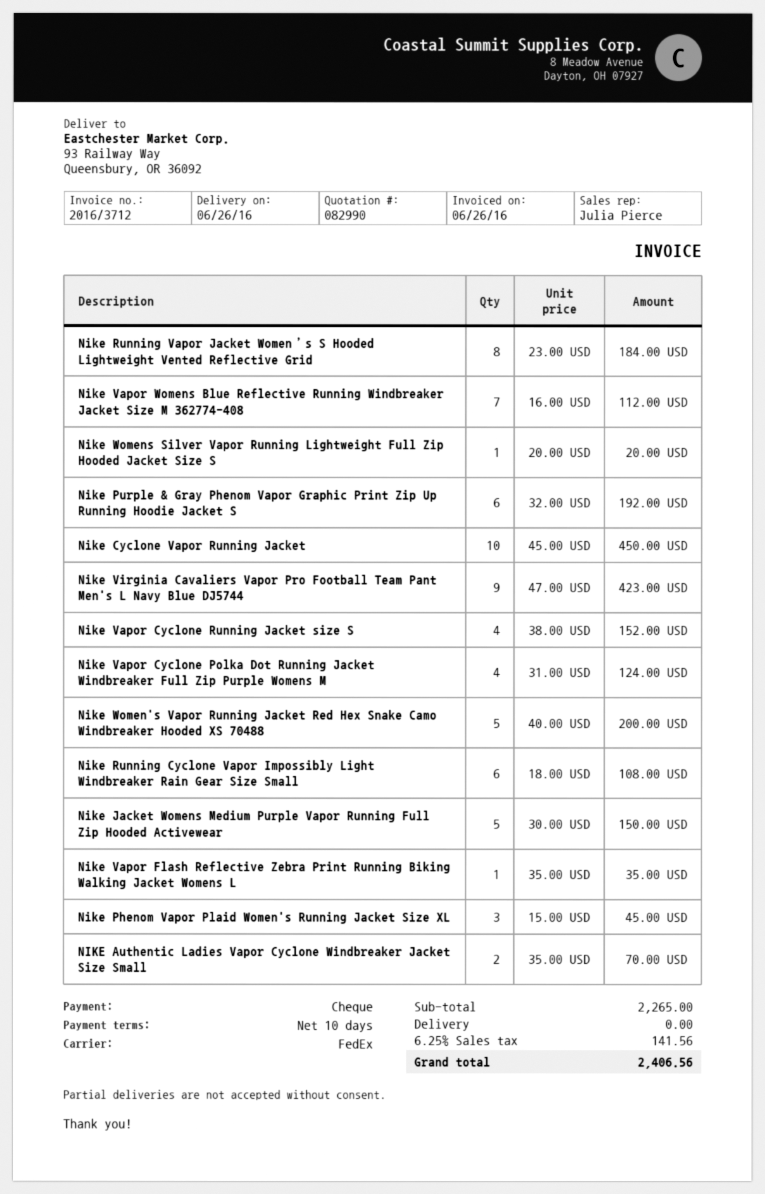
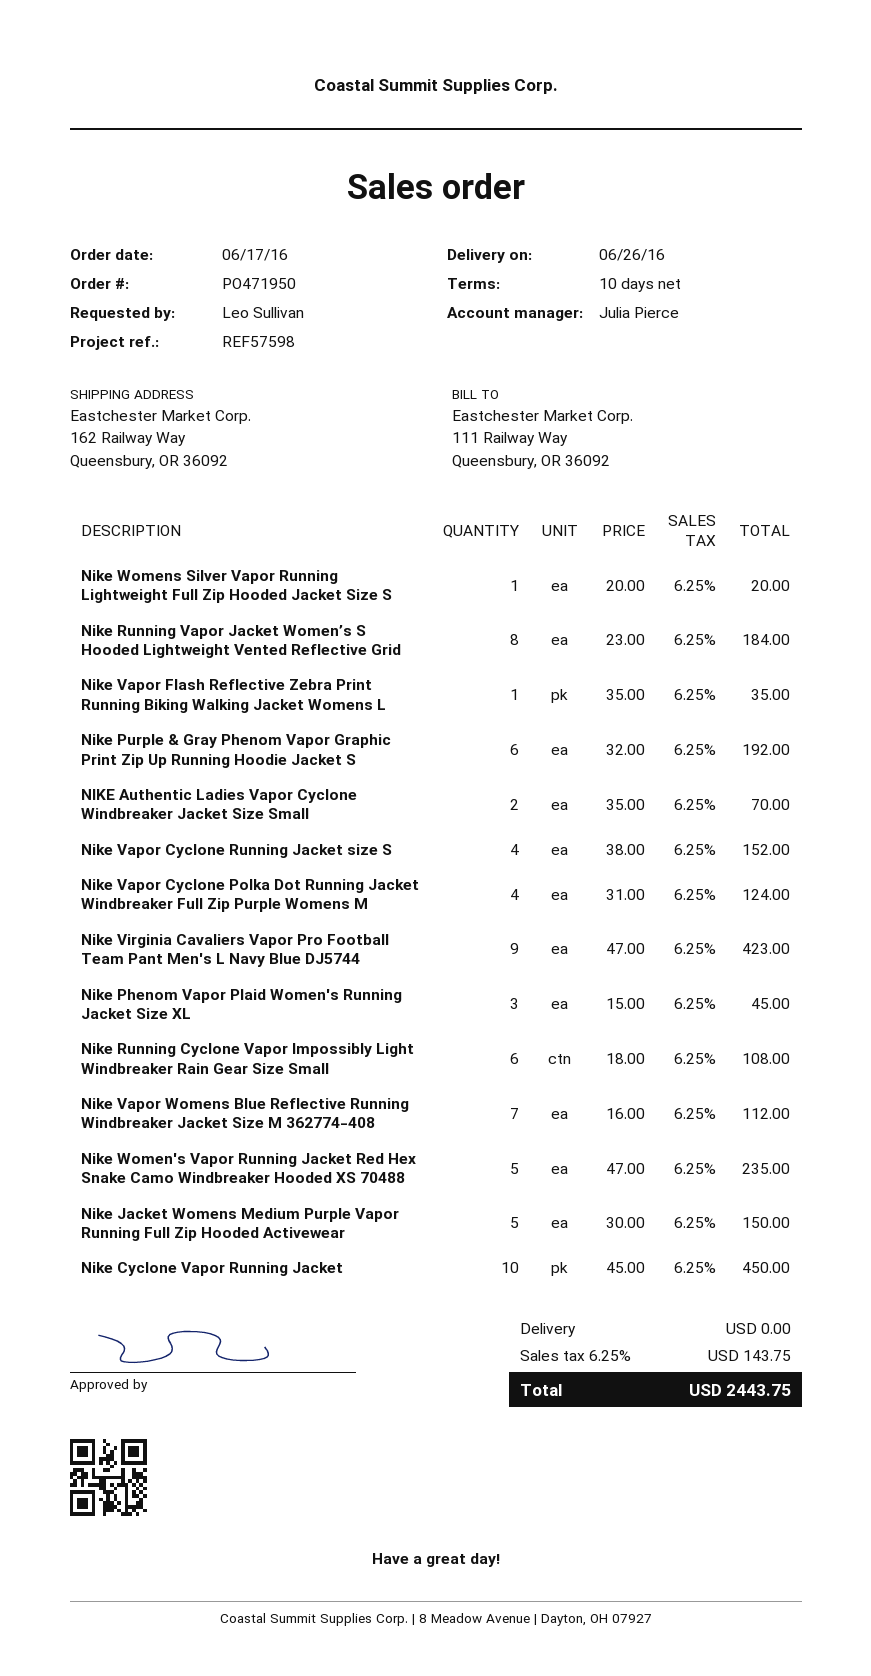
ship to: 93 Railway Way, Queensbury, OR 36092 -> 162 Railway Way, Queensbury, OR 36092
Nike Women's Vapor Running Jacket Red Hex Snake Camo Windbreaker Hooded XS 70488: 5 x 40.00 = 200.00 -> 5 x 47.00 = 235.00
tax: 6.25% = 141.56 -> 6.25% = 143.75
total: 2406.56 -> 2443.75

